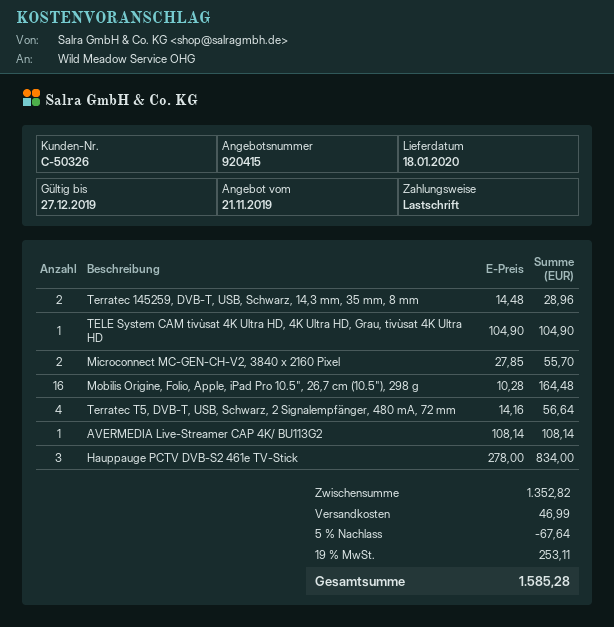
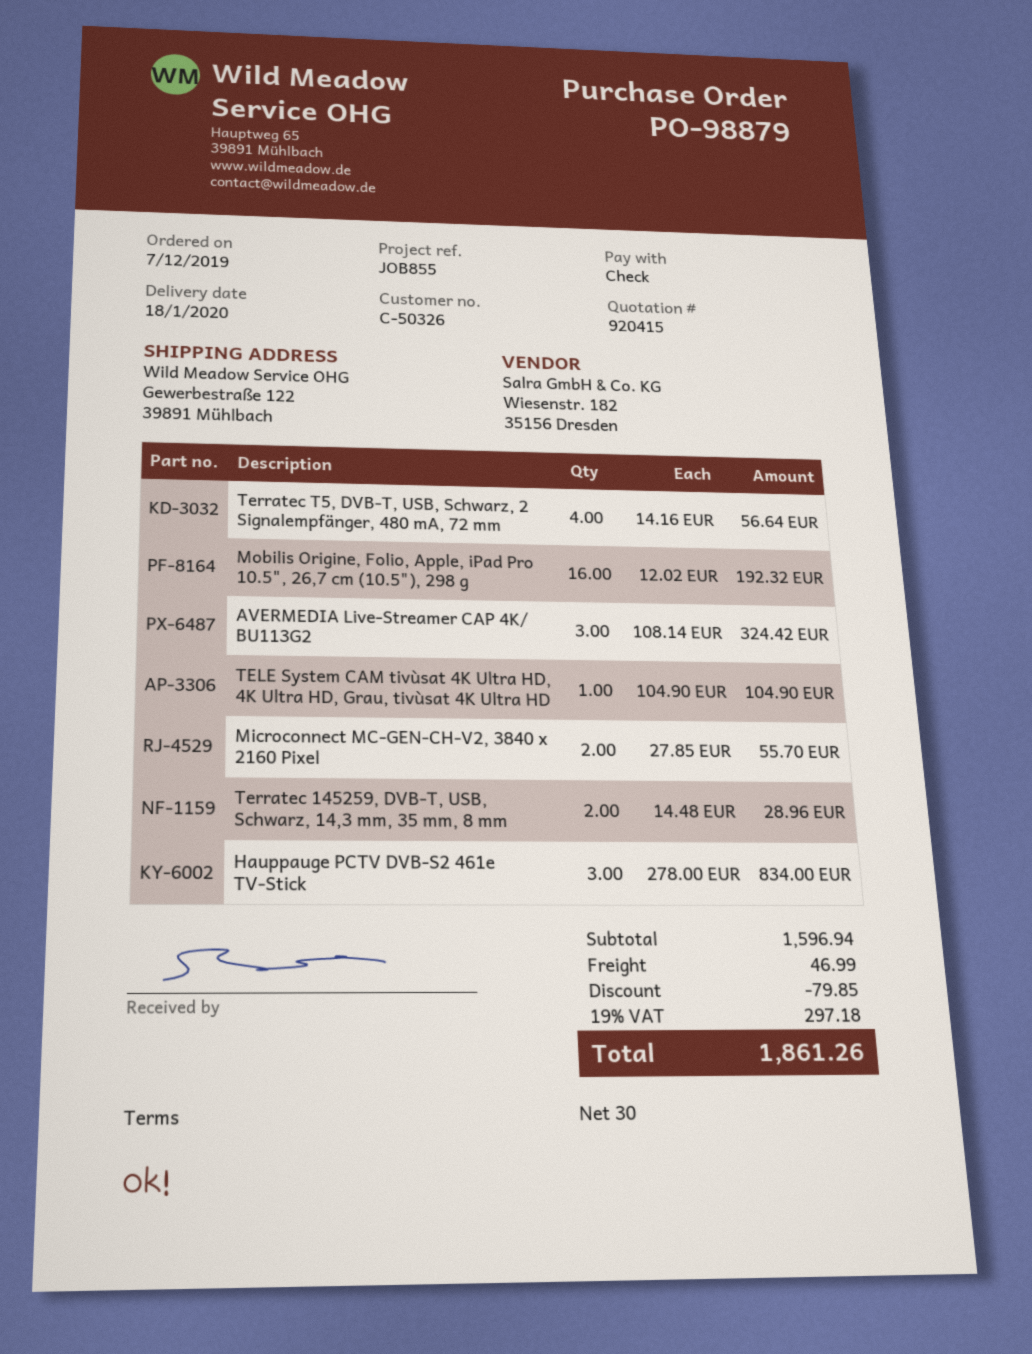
payment method: direct debit -> cheque
Mobilis Origine, Folio, Apple, iPad Pro 10.5", 26,7 cm (10.5"), 298 g: 16 x 10.28 = 164.48 -> 16 x 12.02 = 192.32
AVERMEDIA Live-Streamer CAP 4K/ BU113G2: 1 x 108.14 = 108.14 -> 3 x 108.14 = 324.42
subtotal: 1352.82 -> 1596.94
discount: 67.64 -> 79.85
tax: 19% = 253.11 -> 19% = 297.18
total: 1585.28 -> 1861.26

